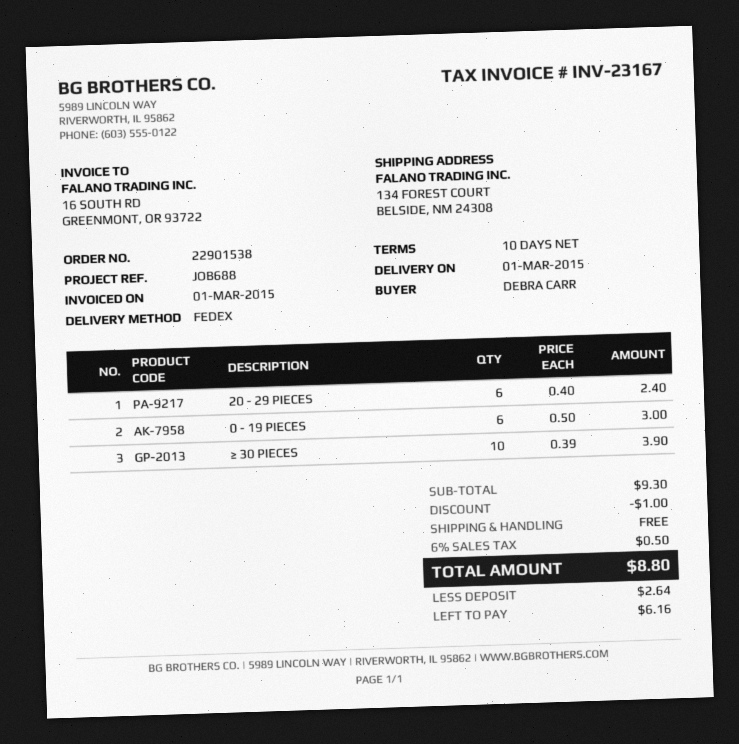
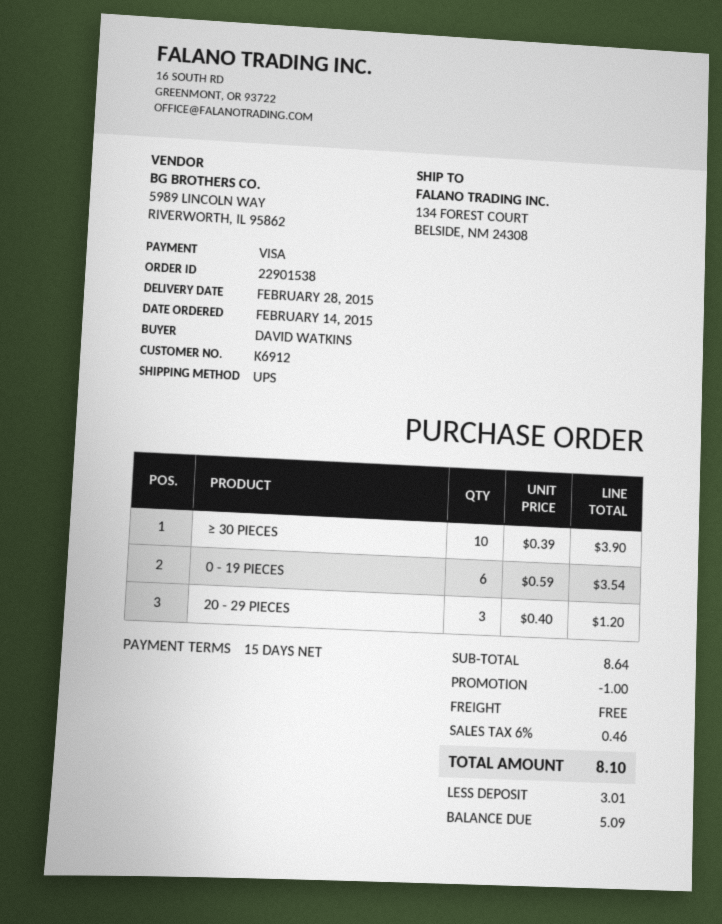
delivery date: 2015-03-01 -> 2015-02-28
payment terms: 10 days -> 15 days
ordered by: DEBRA CARR -> DAVID WATKINS
shipping method: FedEx -> UPS
20 - 29 PIECES: 6 x 0.40 = 2.40 -> 3 x 0.40 = 1.20
0 - 19 PIECES: 6 x 0.50 = 3.00 -> 6 x 0.59 = 3.54
subtotal: 9.30 -> 8.64
tax: 6% = 0.50 -> 6% = 0.46
total: 8.80 -> 8.10
deposit: 2.64 -> 3.01
balance: 6.16 -> 5.09

